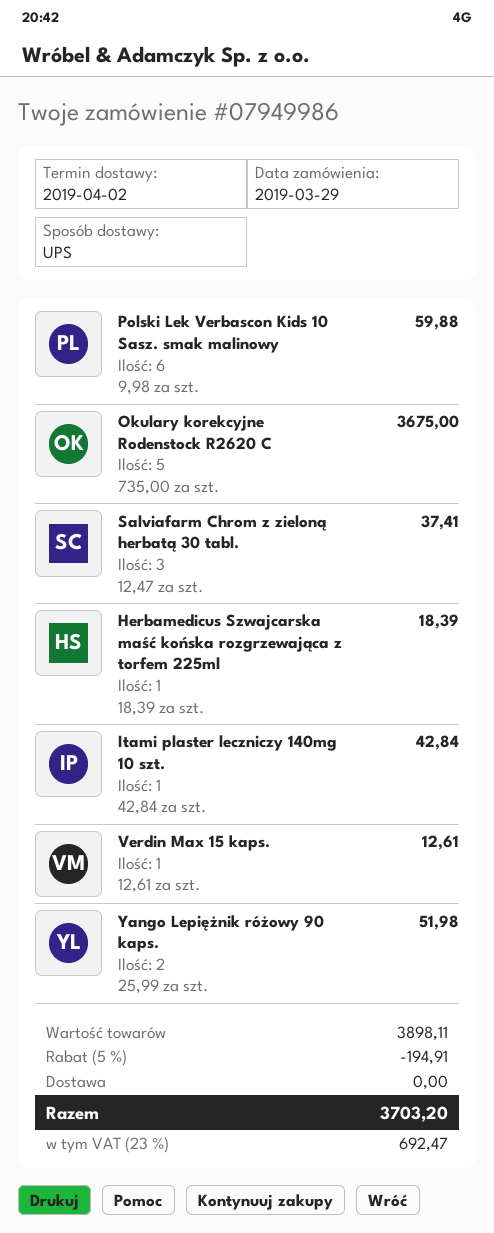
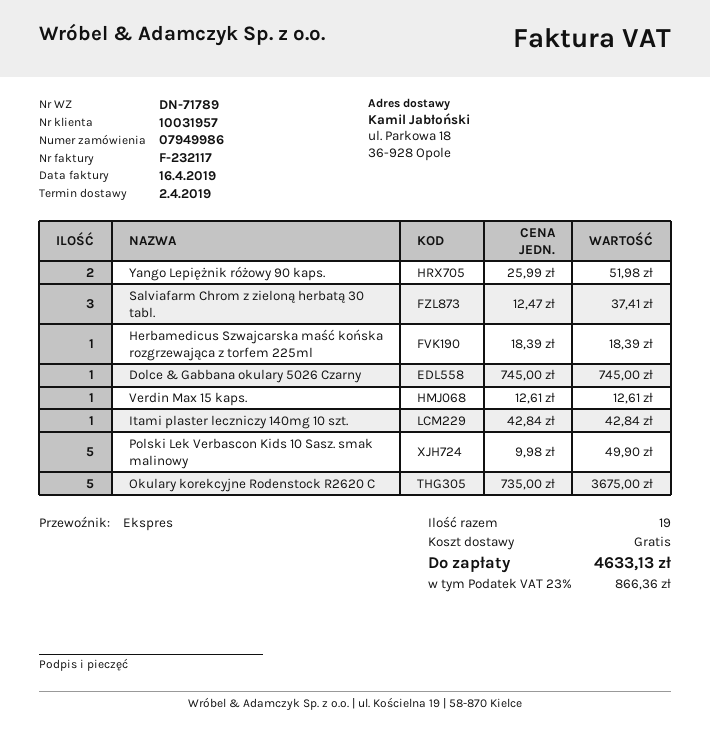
shipping method: UPS -> express
Polski Lek Verbascon Kids 10 Sasz. smak malinowy: 6 x 9.98 = 59.88 -> 5 x 9.98 = 49.90
Dolce & Gabbana okulary 5026 Czarny: none -> 1 x 745.00 = 745.00
discount: 5% = 194.91 -> none
tax: 23% = 692.47 -> 23% = 866.36
total: 3703.20 -> 4633.13

